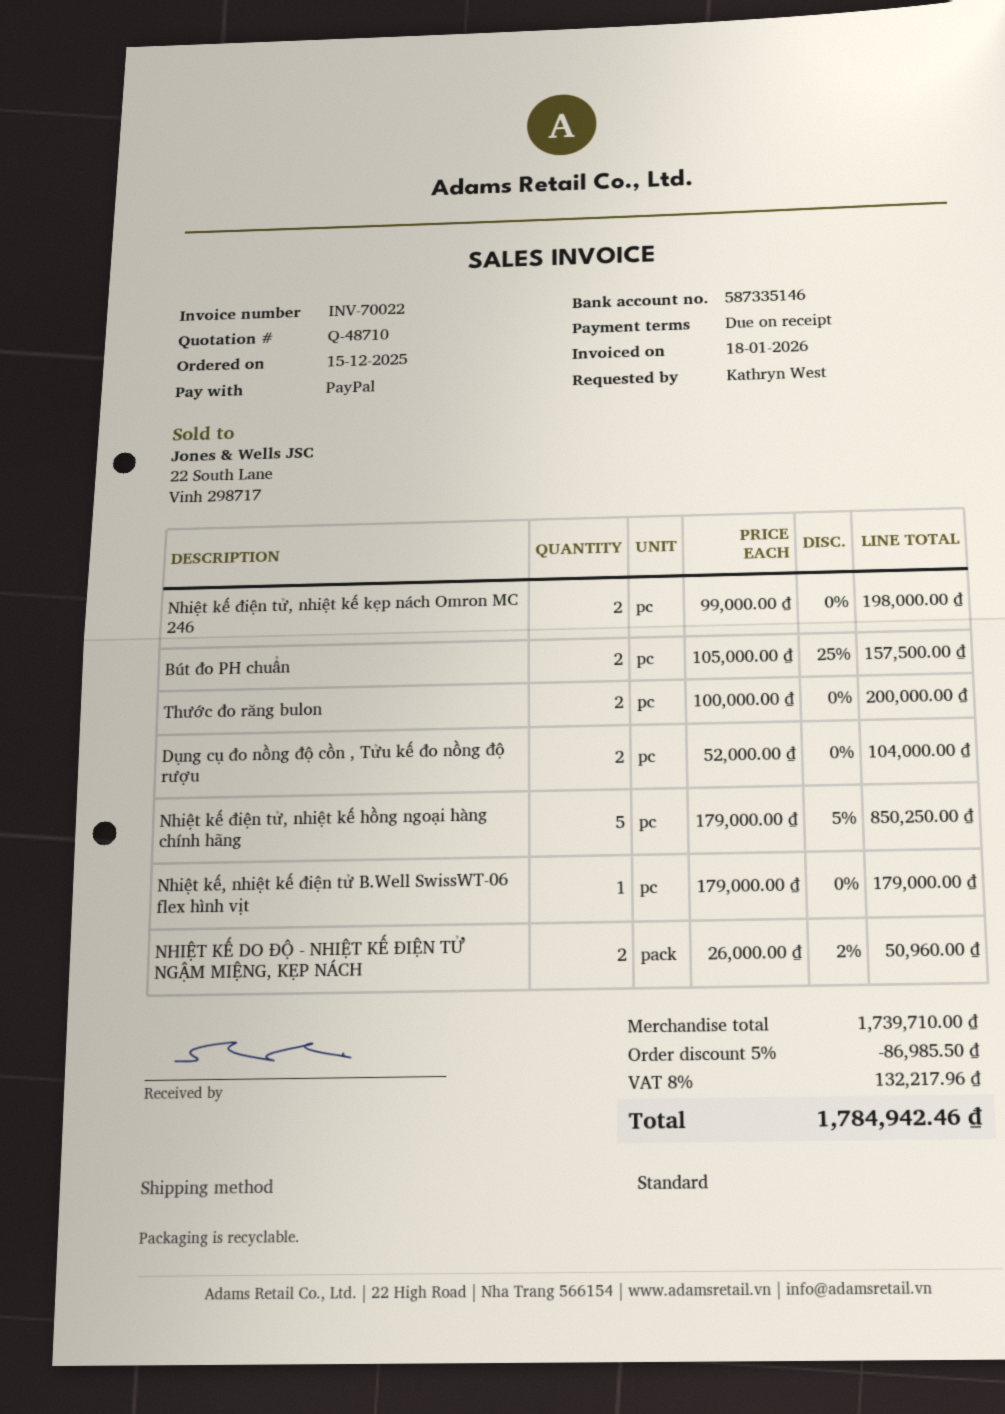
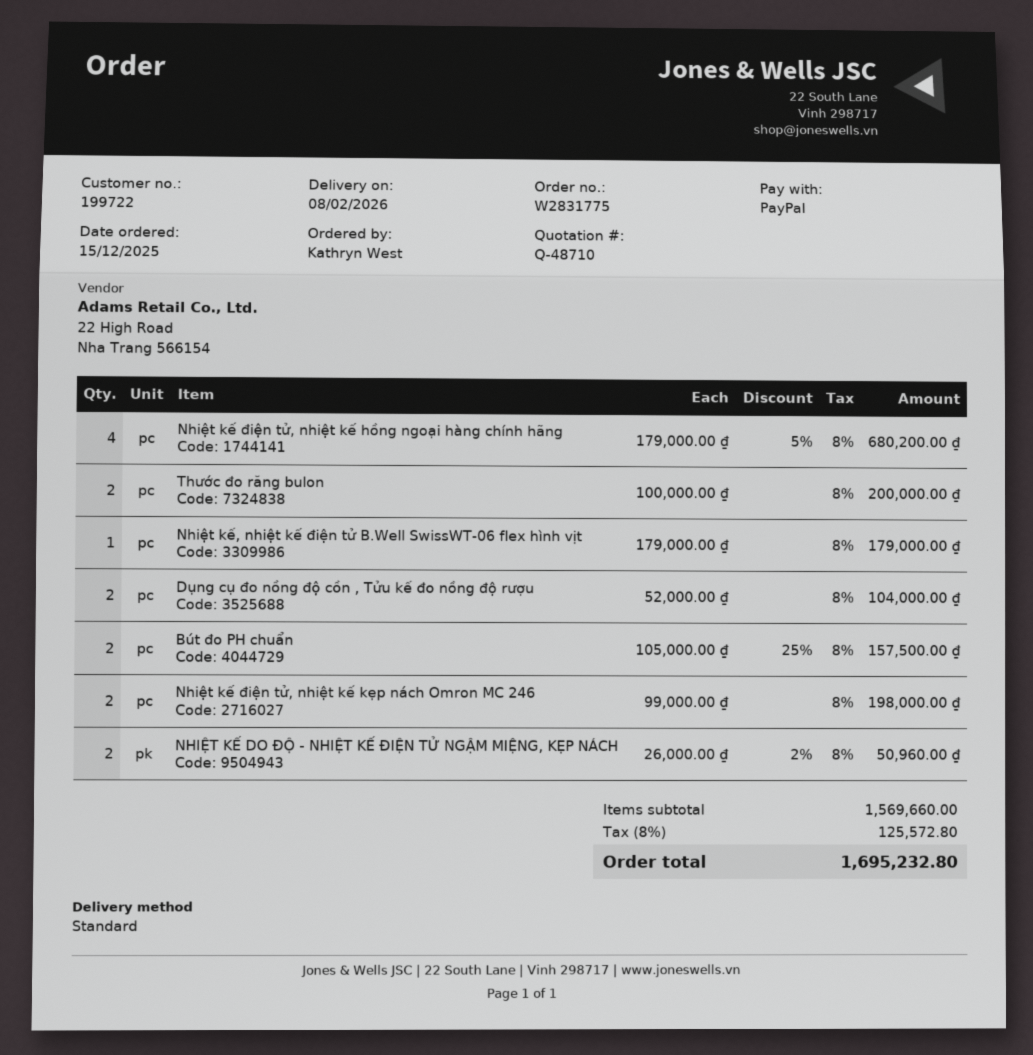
Nhiệt kế điện tử, nhiệt kế hồng ngoại hàng chính hãng: 5 x 179000.00 - 5% = 850250.00 -> 4 x 179000.00 - 5% = 680200.00
subtotal: 1739710.00 -> 1569660.00
discount: 5% = 86985.50 -> none
tax: 8% = 132217.96 -> 8% = 125572.80
total: 1784942.46 -> 1695232.80

